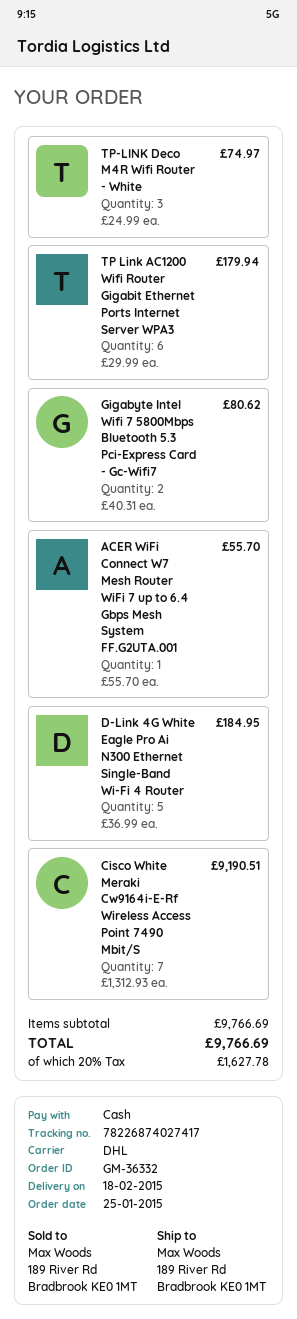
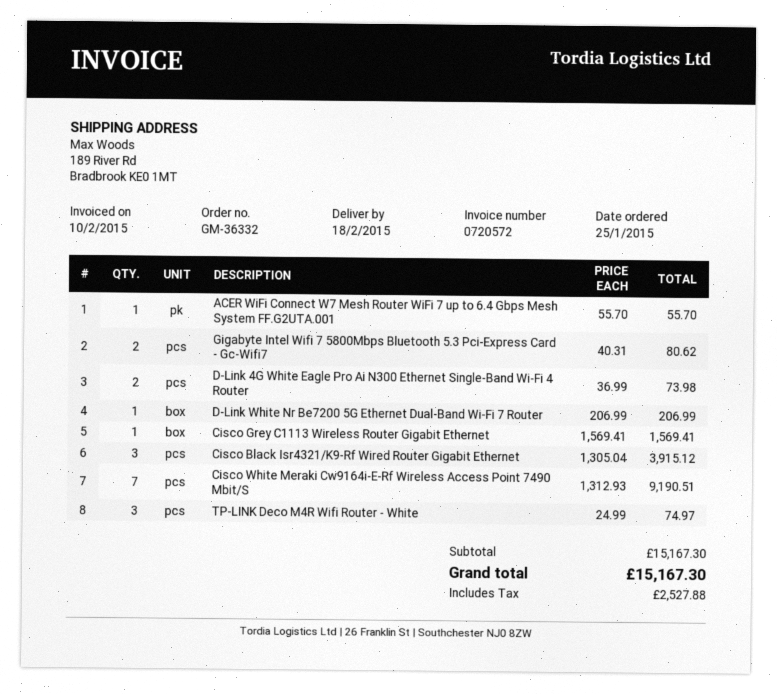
TP Link AC1200 Wifi Router Gigabit Ethernet Ports Internet Server WPA3: 6 x 29.99 = 179.94 -> none
D-Link 4G White Eagle Pro Ai N300 Ethernet Single-Band Wi-Fi 4 Router: 5 x 36.99 = 184.95 -> 2 x 36.99 = 73.98
D-Link White Nr Be7200 5G Ethernet Dual-Band Wi-Fi 7 Router: none -> 1 x 206.99 = 206.99
Cisco Grey C1113 Wireless Router Gigabit Ethernet: none -> 1 x 1569.41 = 1569.41
Cisco Black Isr4321/K9-Rf Wired Router Gigabit Ethernet: none -> 3 x 1305.04 = 3915.12
subtotal: 9766.69 -> 15167.30
tax: 1627.78 -> 2527.88
total: 9766.69 -> 15167.30

